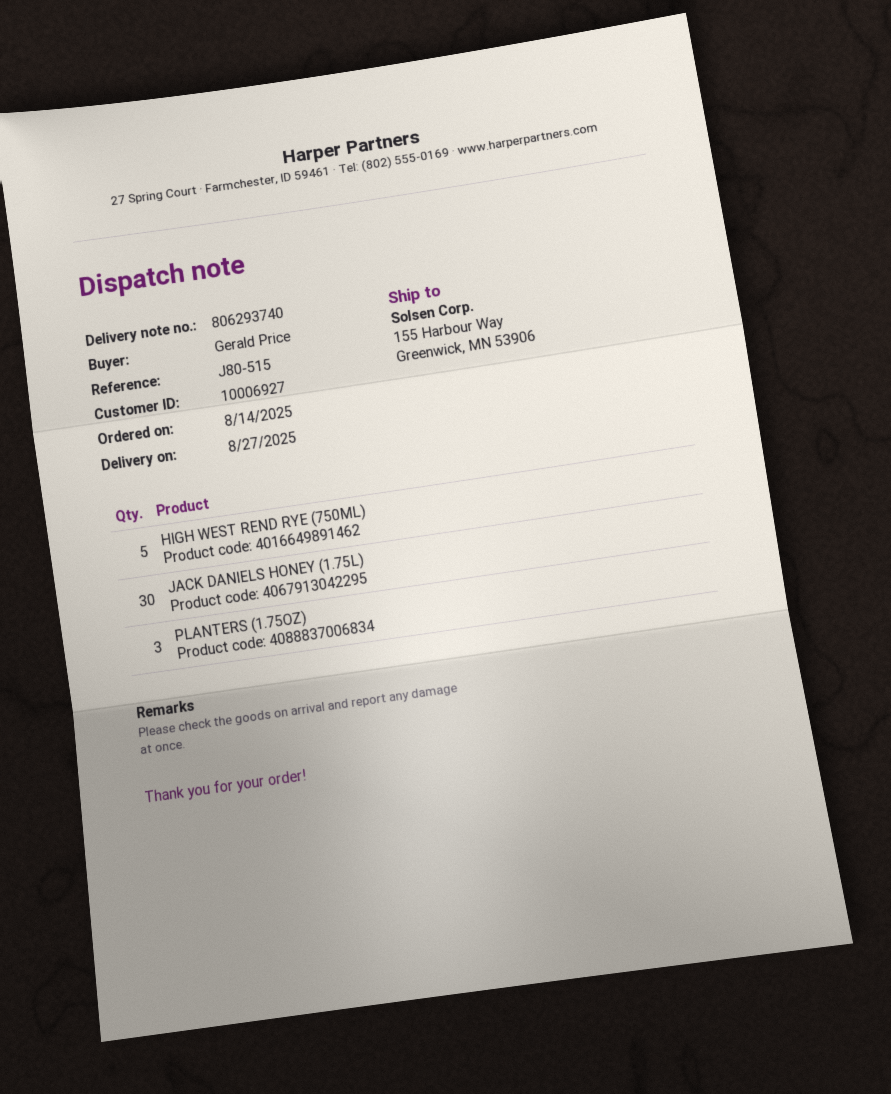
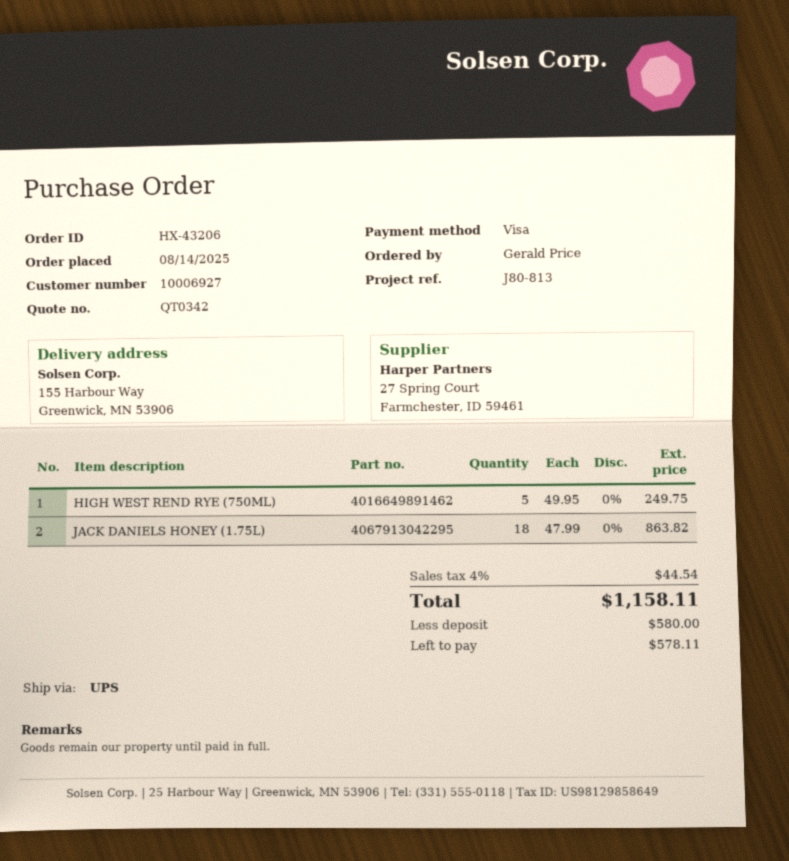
reference: J80-515 -> J80-813
JACK DANIELS HONEY (1.75L): 30 -> 18
PLANTERS (1.75OZ): 3 -> none

